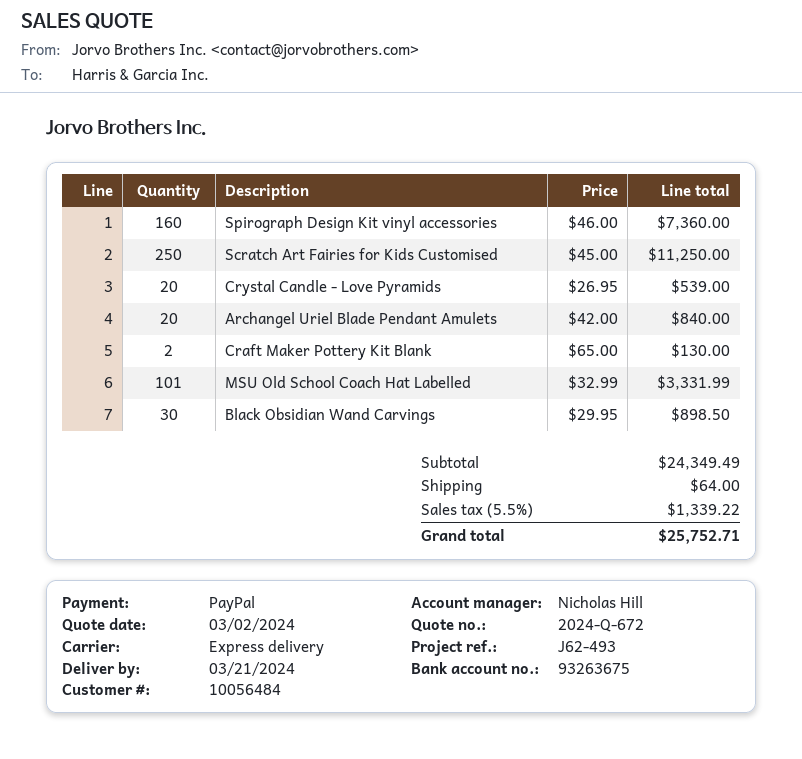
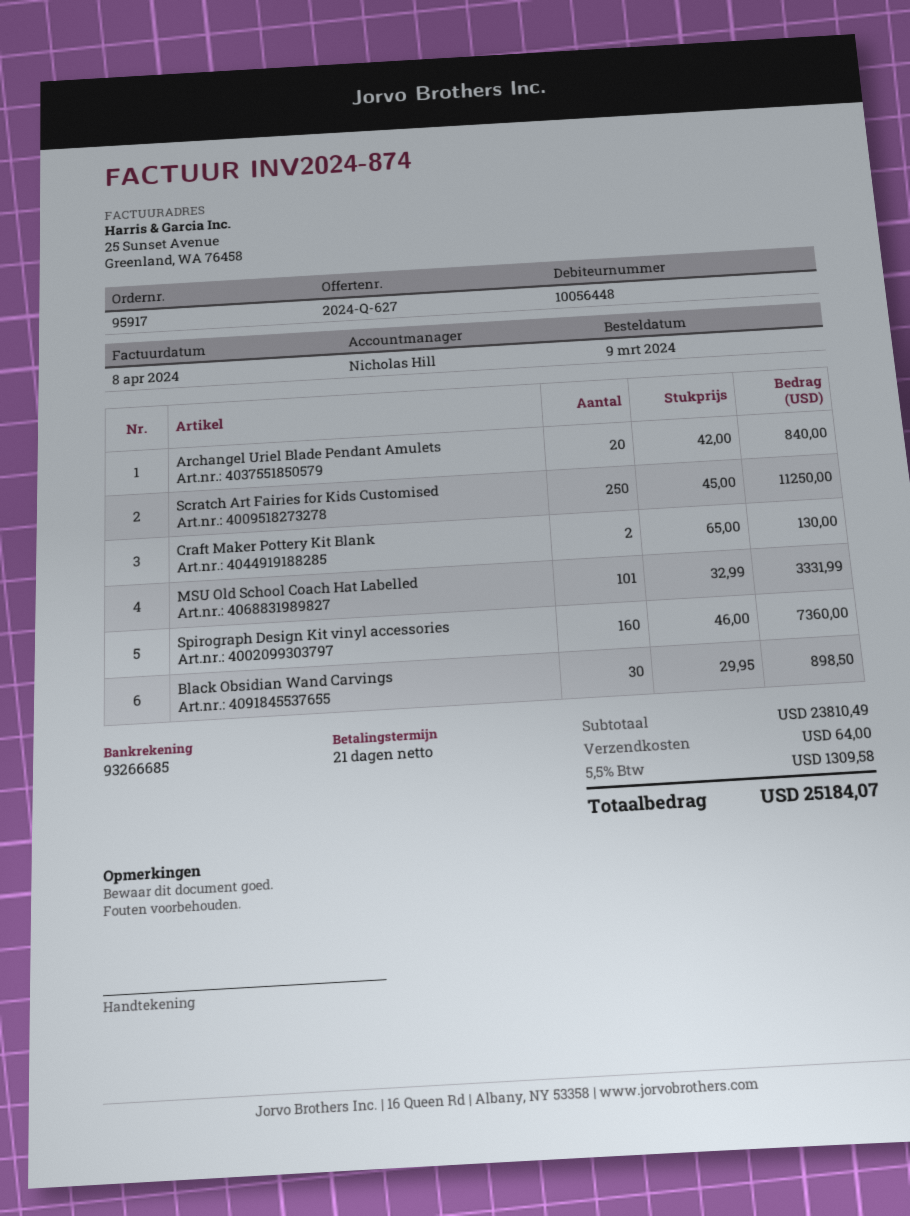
quote number: 2024-Q-672 -> 2024-Q-627
customer number: 10056484 -> 10056448
bank account: 93263675 -> 93266685
Crystal Candle - Love Pyramids: 20 x 26.95 = 539.00 -> none
subtotal: 24349.49 -> 23810.49
tax: 5.5% = 1339.22 -> 5.5% = 1309.58
total: 25752.71 -> 25184.07

